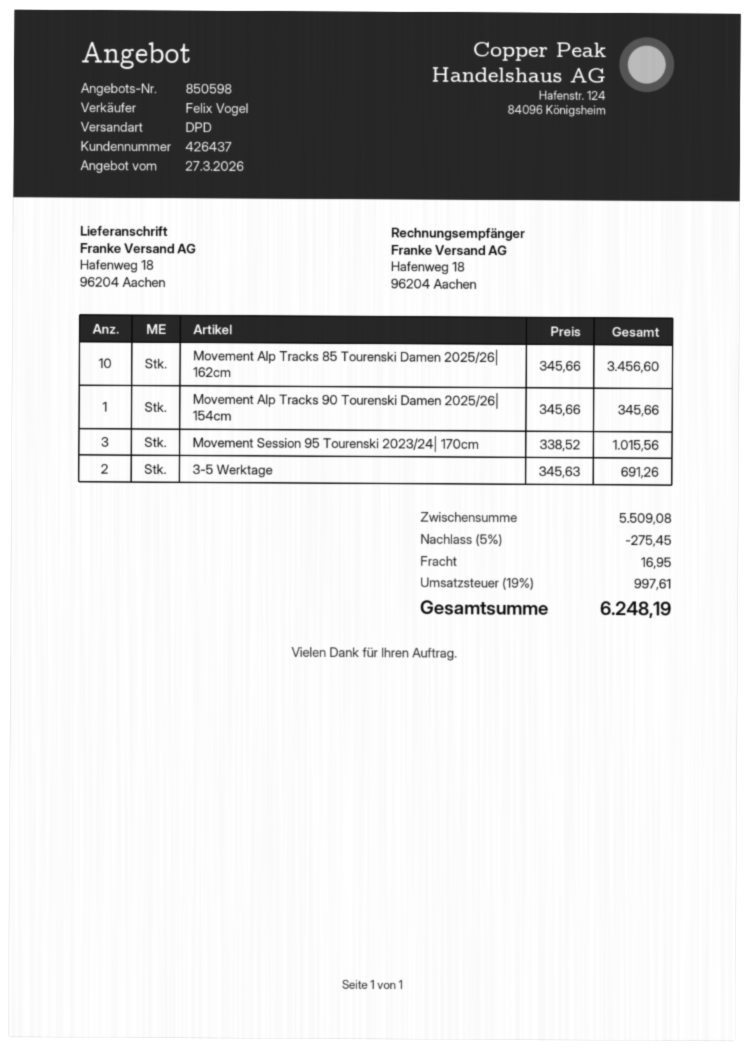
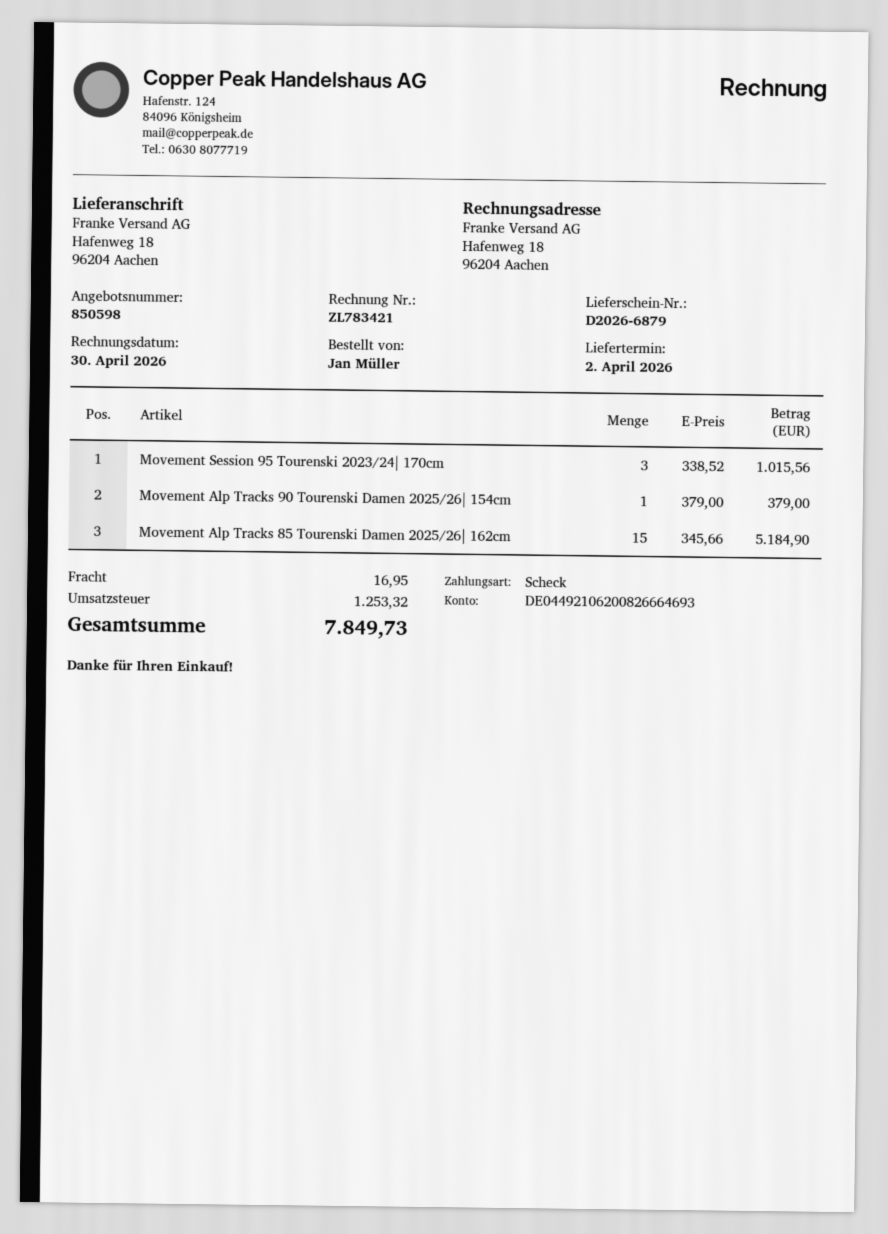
Movement Alp Tracks 85 Tourenski Damen 2025/26| 162cm: 10 x 345.66 = 3456.60 -> 15 x 345.66 = 5184.90
Movement Alp Tracks 90 Tourenski Damen 2025/26| 154cm: 1 x 345.66 = 345.66 -> 1 x 379.00 = 379.00
3-5 Werktage: 2 x 345.63 = 691.26 -> none
discount: 5% = 275.45 -> none
tax: 997.61 -> 1253.32
total: 6248.19 -> 7849.73

